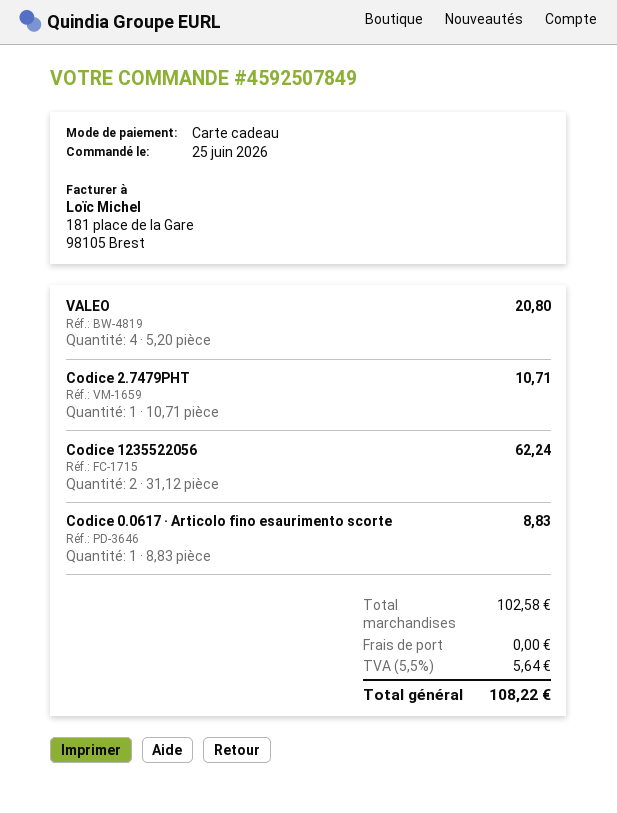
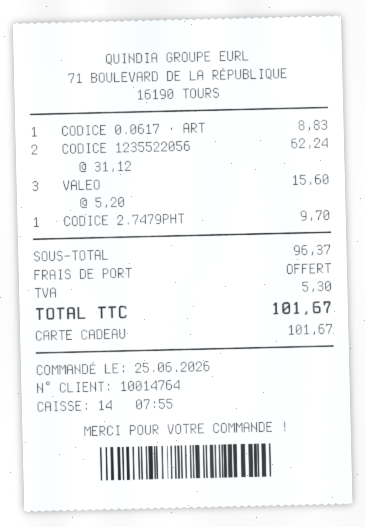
VALEO: 4 x 5.20 = 20.80 -> 3 x 5.20 = 15.60
Codice 2.7479PHT: 1 x 10.71 = 10.71 -> 1 x 9.70 = 9.70
subtotal: 102.58 -> 96.37
tax: 5.64 -> 5.30
total: 108.22 -> 101.67

